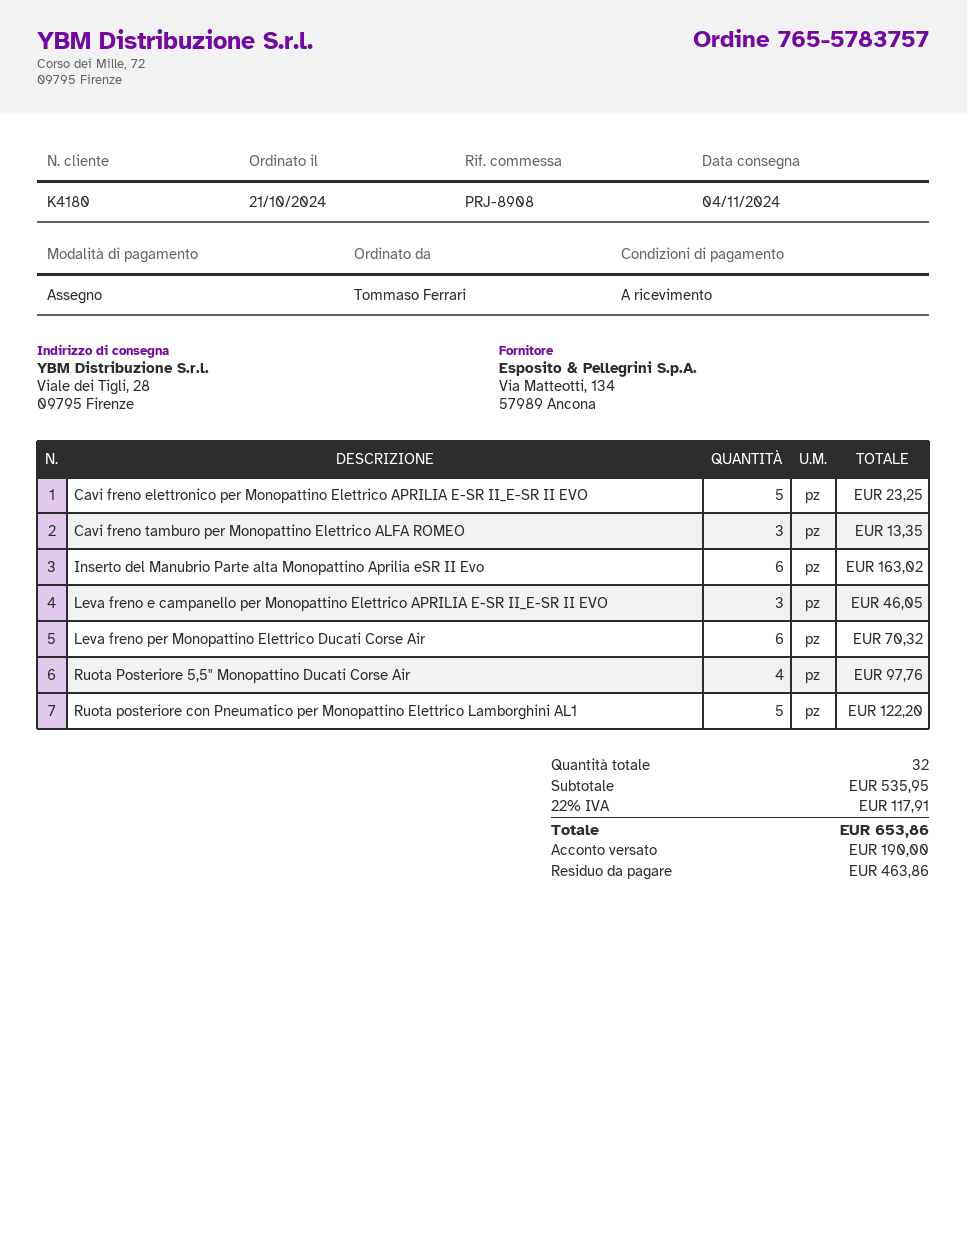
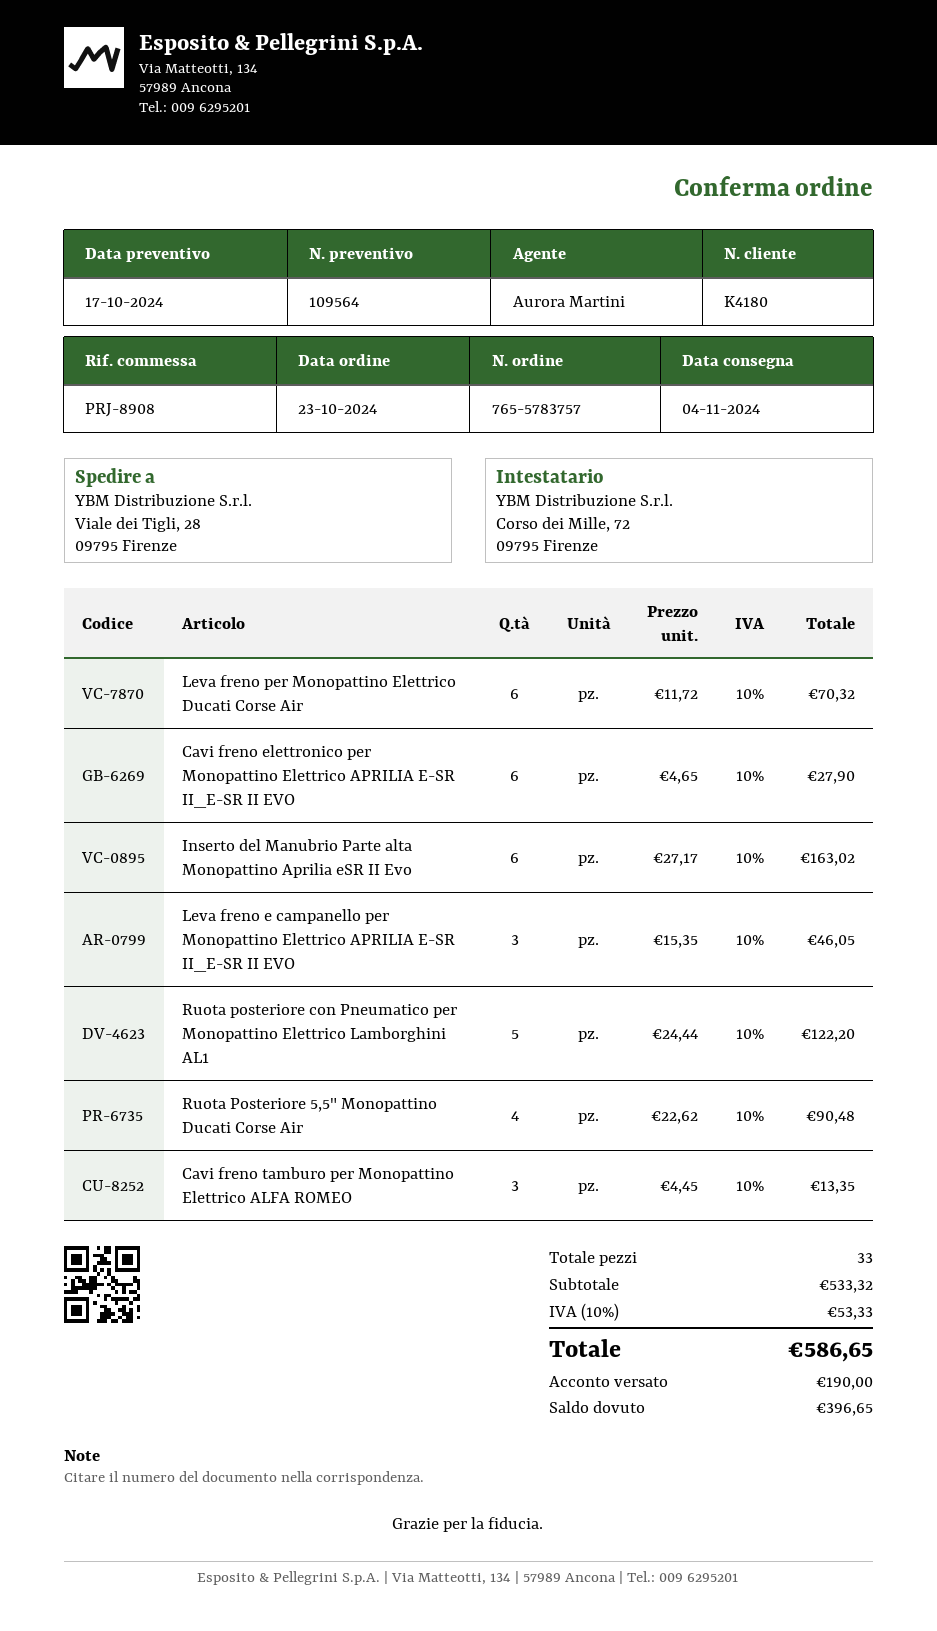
order date: 2024-10-21 -> 2024-10-23
Cavi freno elettronico per Monopattino Elettrico APRILIA E-SR II_E-SR II EVO: 5 for 23.25 -> 6 for 27.90
Ruota Posteriore 5,5" Monopattino Ducati Corse Air: 4 for 97.76 -> 4 for 90.48
total quantity: 32 -> 33
subtotal: 535.95 -> 533.32
tax: 22% = 117.91 -> 10% = 53.33
total: 653.86 -> 586.65
balance: 463.86 -> 396.65

